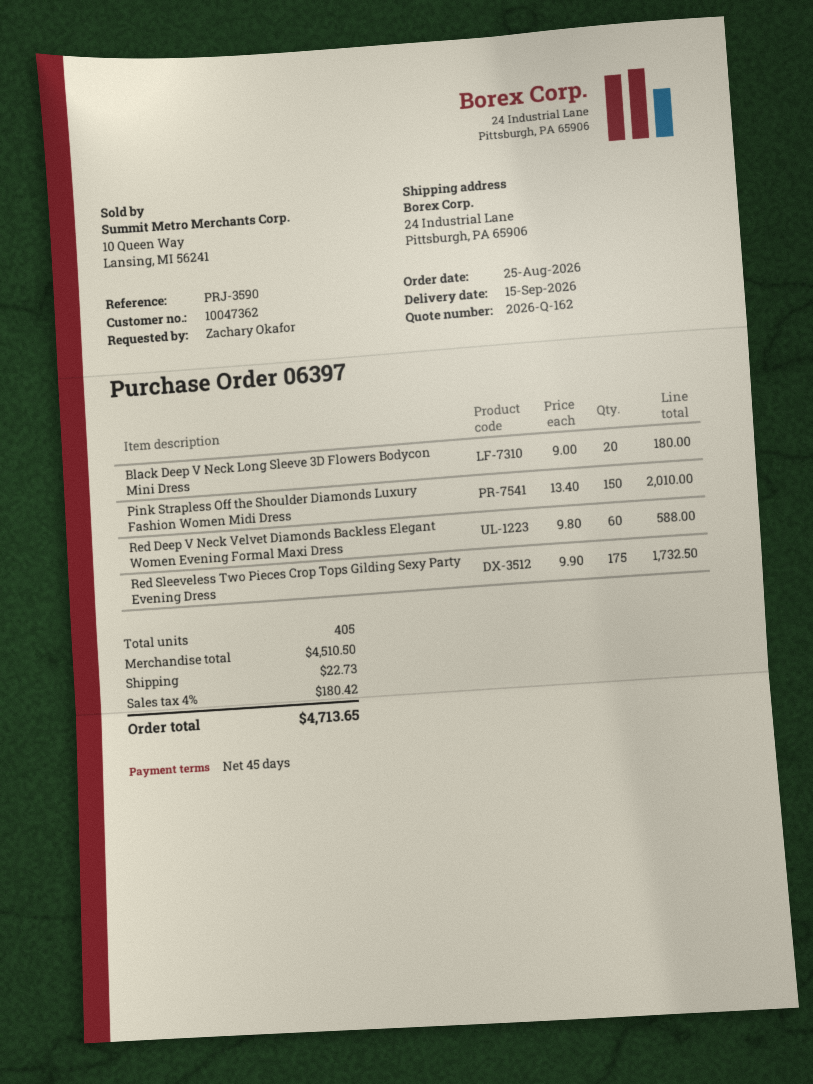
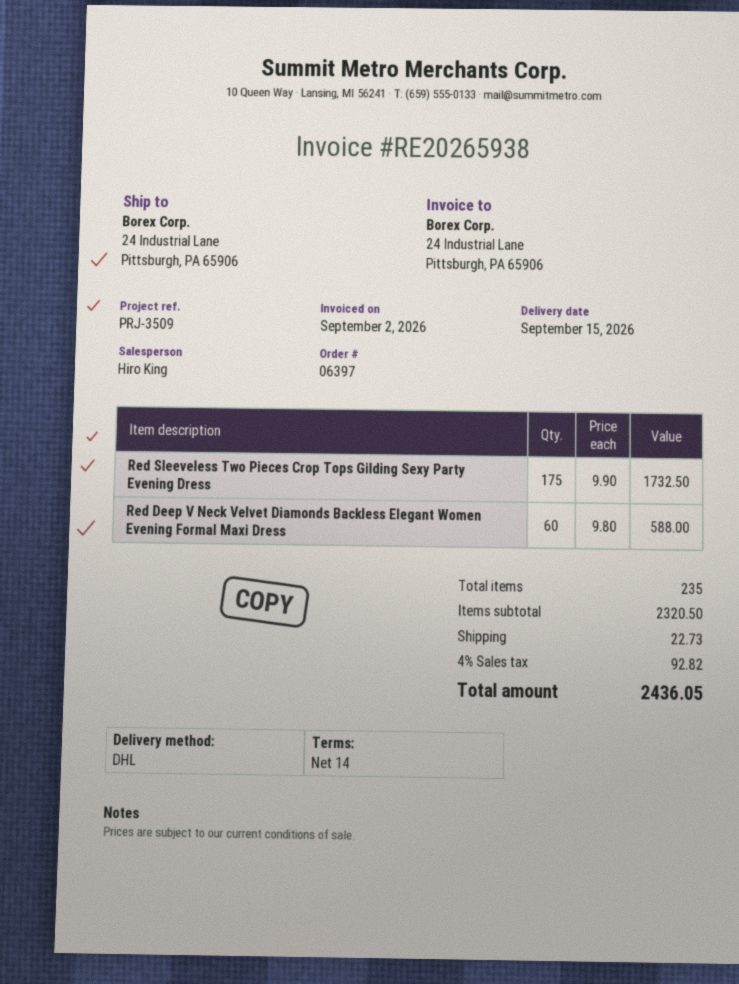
payment terms: 45 days -> 14 days
reference: PRJ-3590 -> PRJ-3509
Black Deep V Neck Long Sleeve 3D Flowers Bodycon Mini Dress: 20 x 9.00 = 180.00 -> none
Pink Strapless Off the Shoulder Diamonds Luxury Fashion Women Midi Dress: 150 x 13.40 = 2010.00 -> none
total quantity: 405 -> 235
subtotal: 4510.50 -> 2320.50
tax: 4% = 180.42 -> 4% = 92.82
total: 4713.65 -> 2436.05

